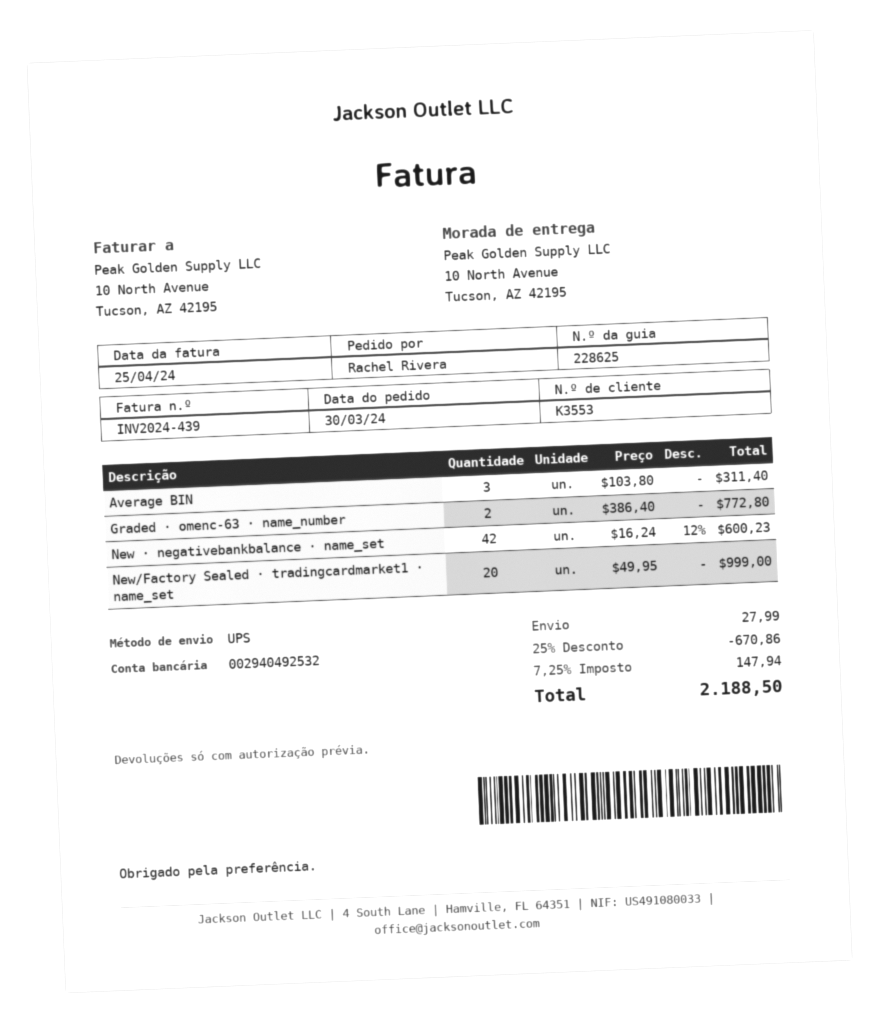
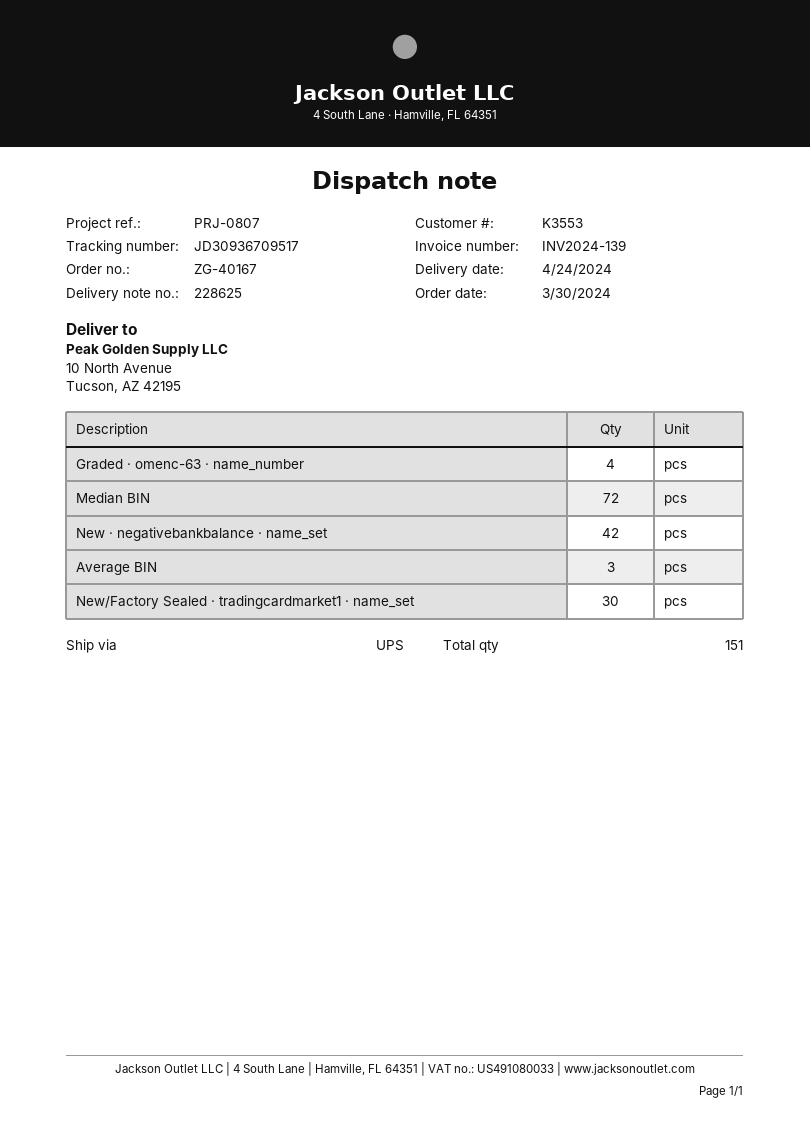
invoice number: INV2024-439 -> INV2024-139
Graded · omenc-63 · name_number: 2 -> 4
New/Factory Sealed · tradingcardmarket1 · name_set: 20 -> 30
Median BIN: none -> 72

